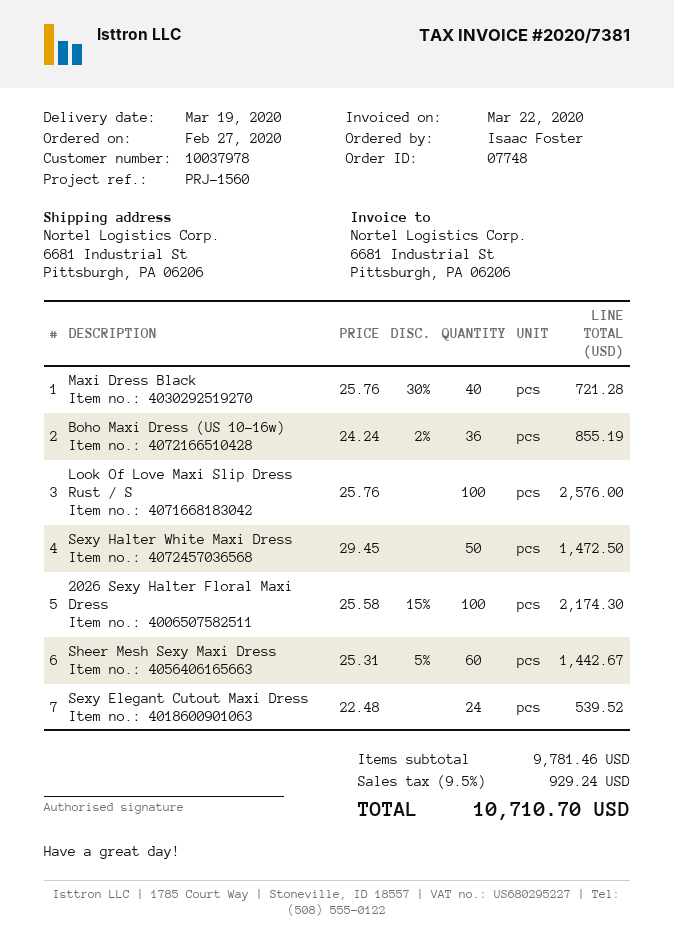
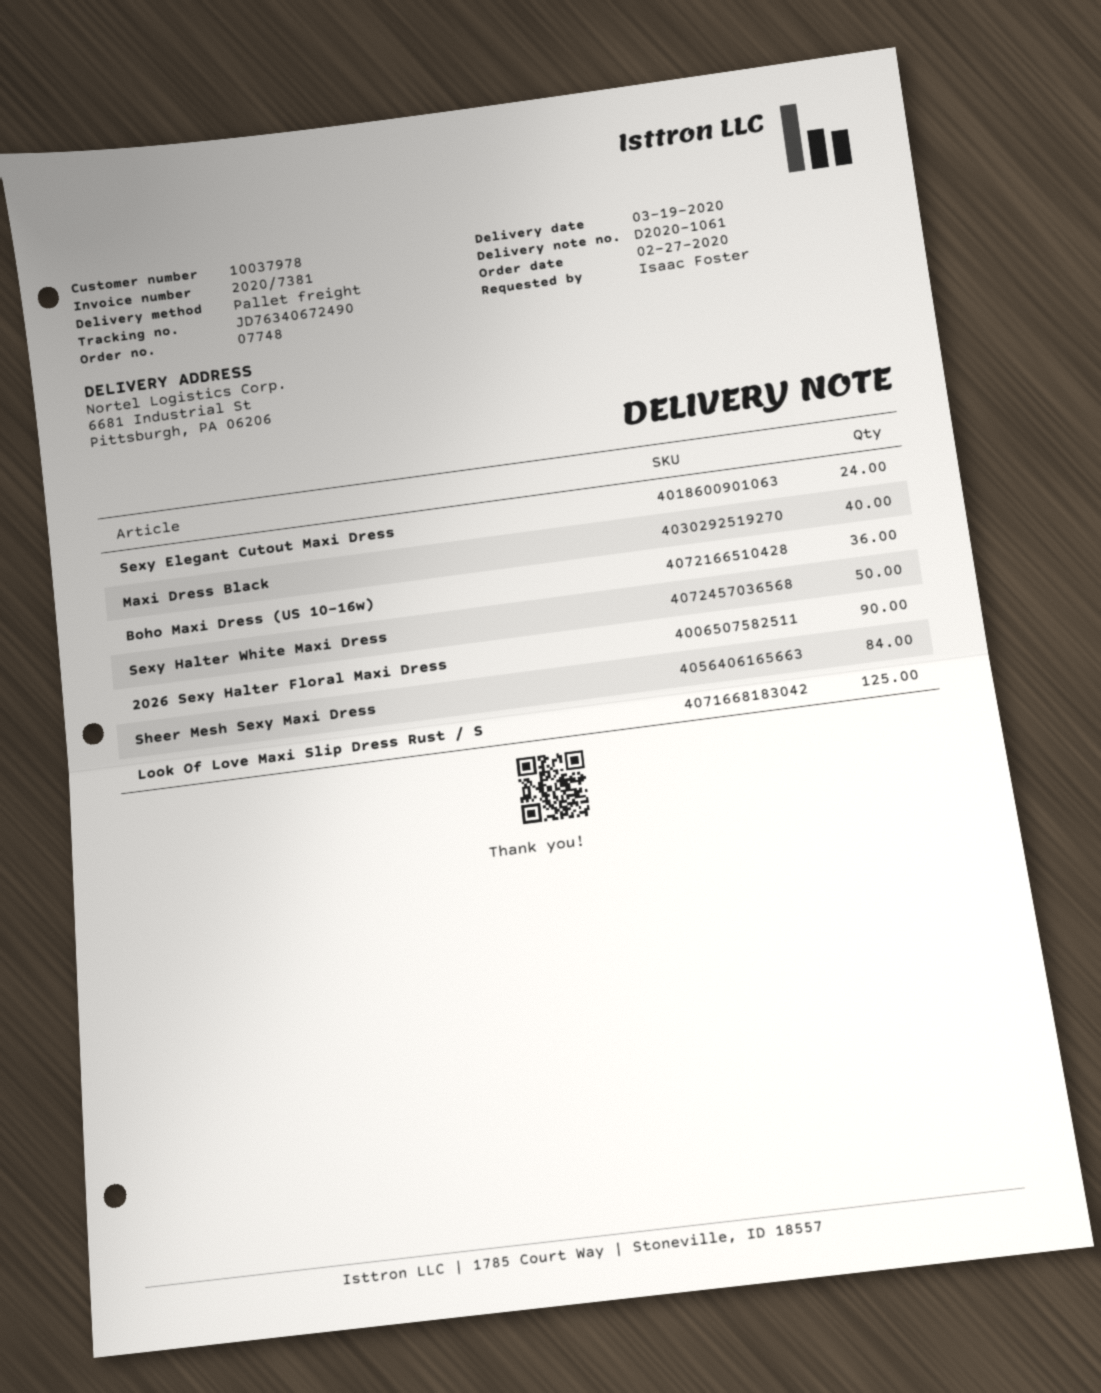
Look Of Love Maxi Slip Dress Rust / S: 100 -> 125
2026 Sexy Halter Floral Maxi Dress: 100 -> 90
Sheer Mesh Sexy Maxi Dress: 60 -> 84

